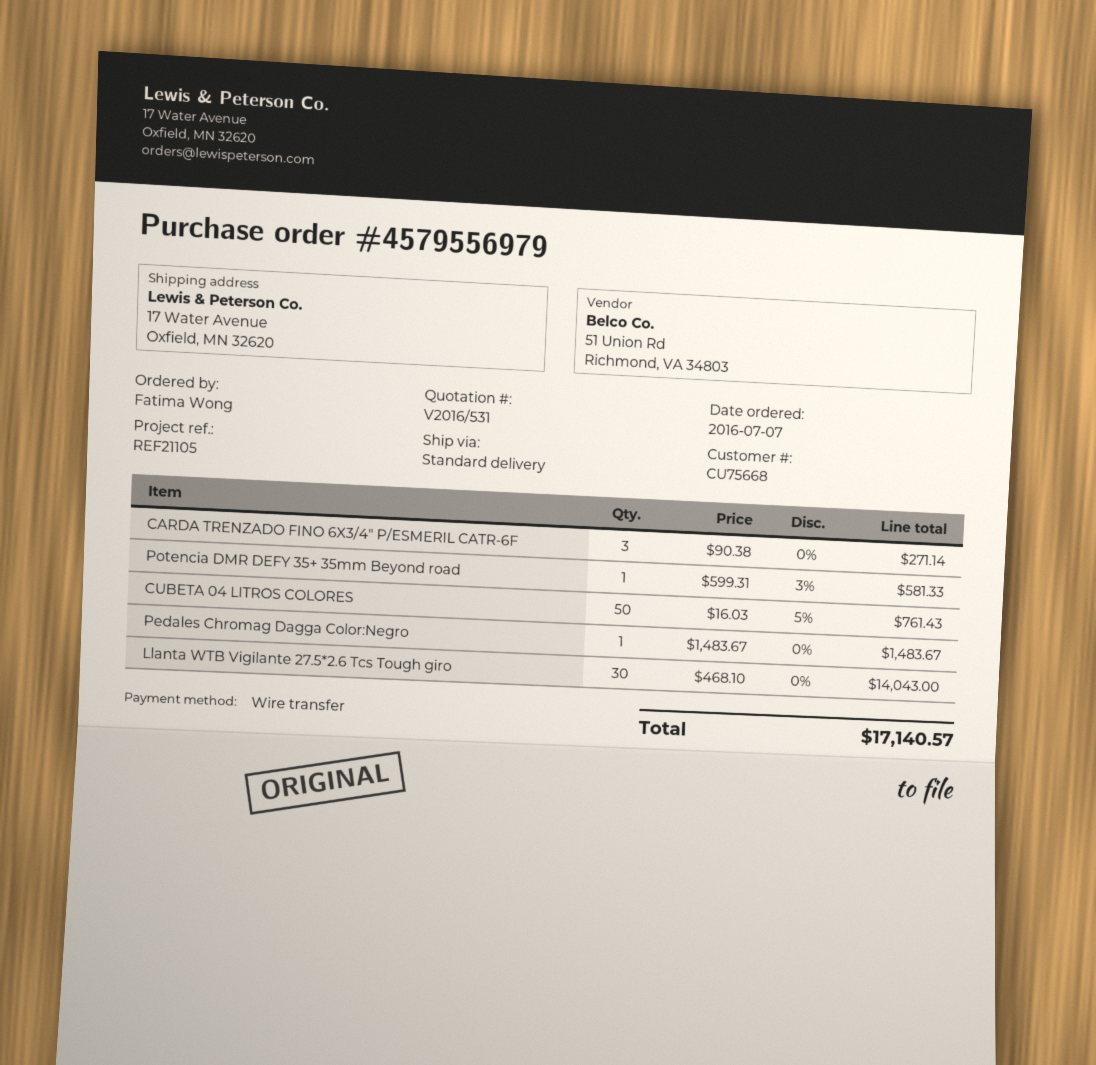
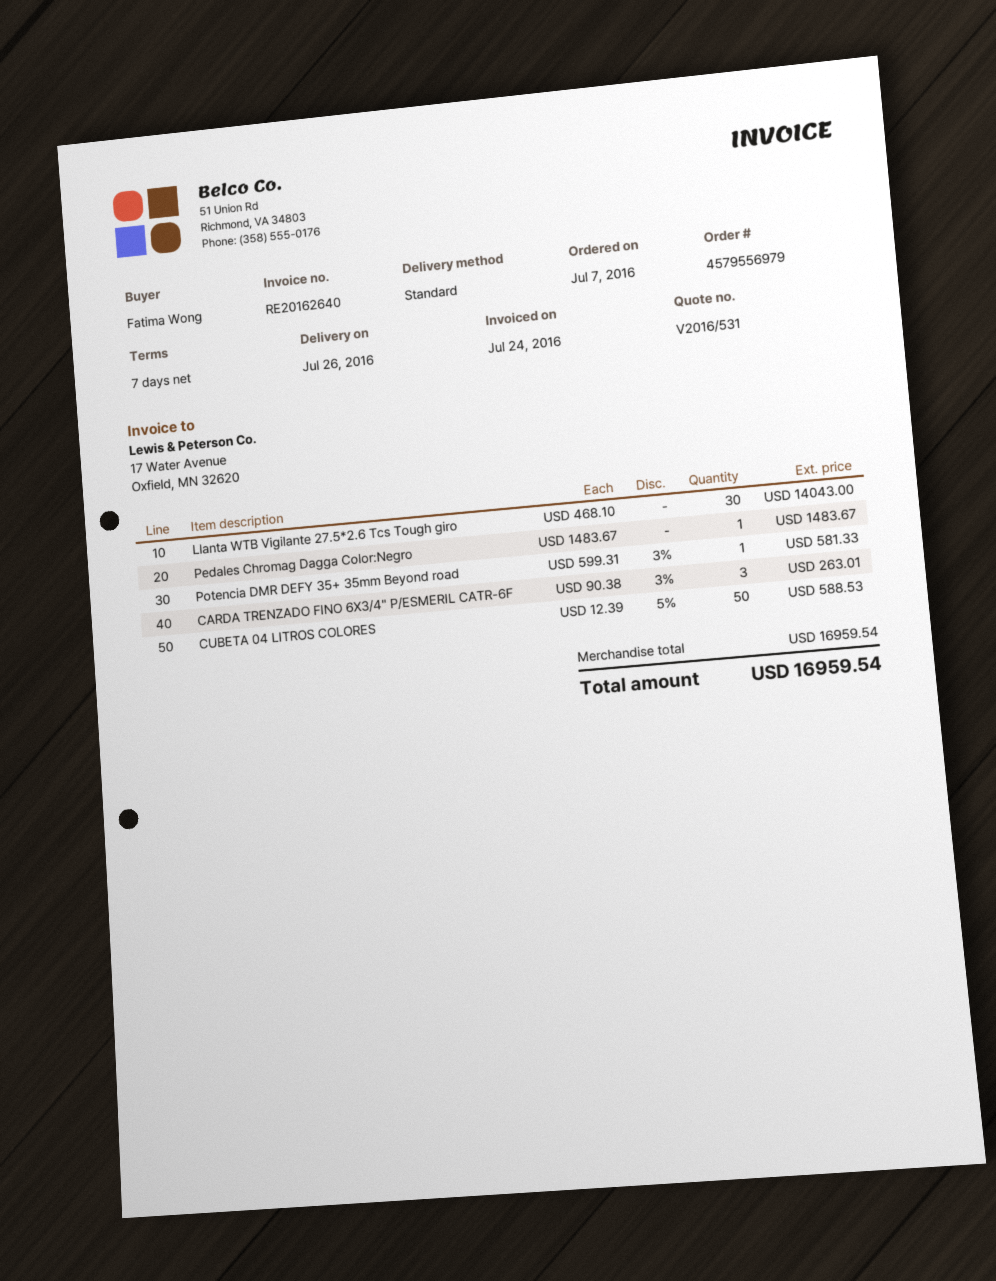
CARDA TRENZADO FINO 6X3/4" P/ESMERIL CATR-6F: 3 x 90.38 = 271.14 -> 3 x 90.38 - 3% = 263.01
CUBETA 04 LITROS COLORES: 50 x 16.03 - 5% = 761.43 -> 50 x 12.39 - 5% = 588.53
total: 17140.57 -> 16959.54

